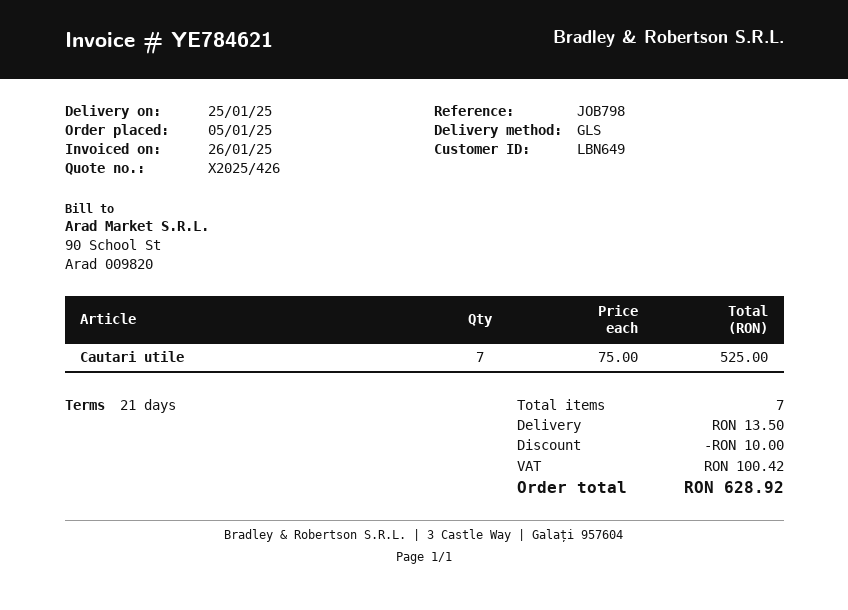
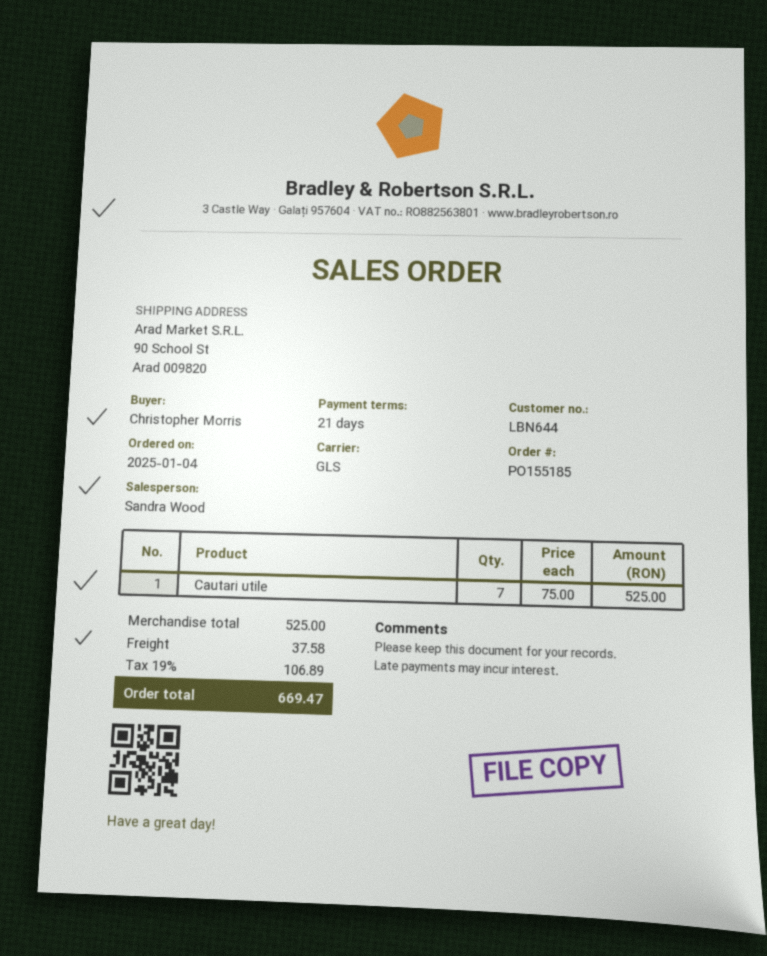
order date: 2025-01-05 -> 2025-01-04
customer number: LBN649 -> LBN644
discount: 10.00 -> none
shipping: 13.50 -> 37.58
tax: 100.42 -> 106.89
total: 628.92 -> 669.47

